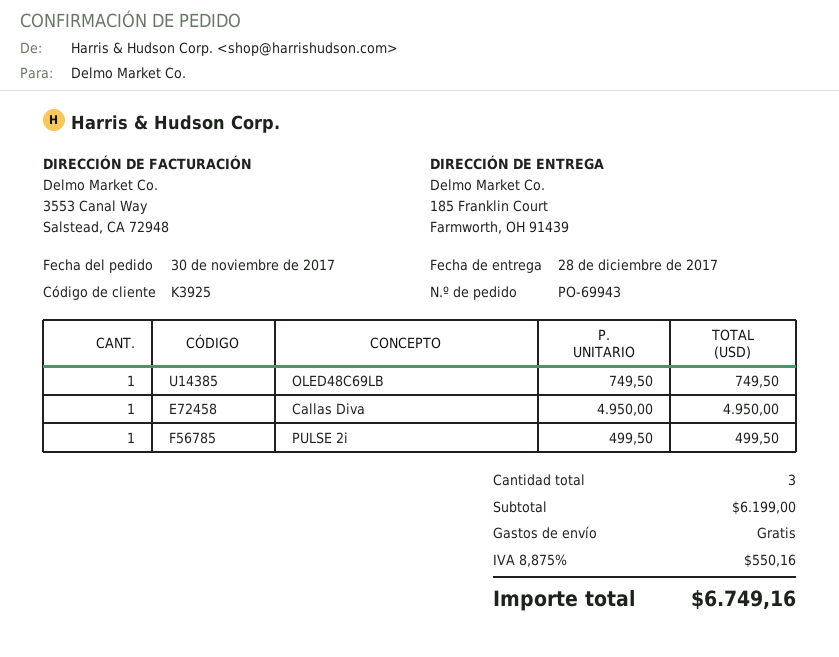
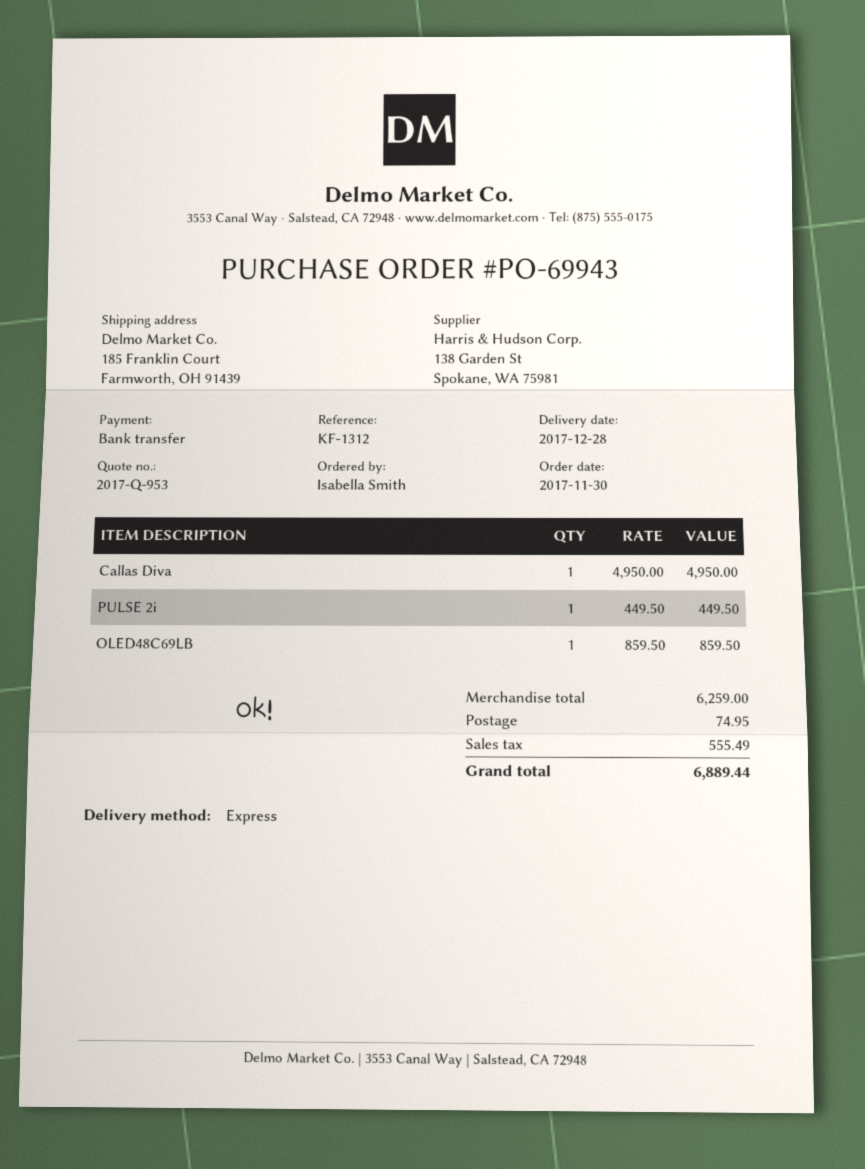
OLED48C69LB: 1 x 749.50 = 749.50 -> 1 x 859.50 = 859.50
PULSE 2i: 1 x 499.50 = 499.50 -> 1 x 449.50 = 449.50
subtotal: 6199.00 -> 6259.00
shipping: 0.00 -> 74.95
tax: 550.16 -> 555.49
total: 6749.16 -> 6889.44

